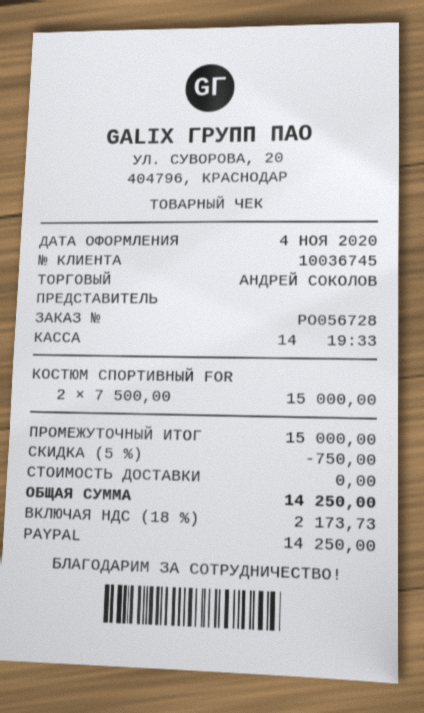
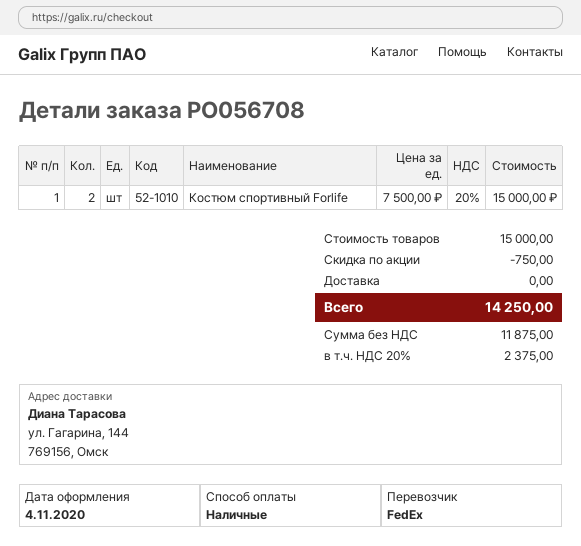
order number: PO056728 -> PO056708
payment method: PayPal -> cash
tax: 18% = 2173.73 -> 20% = 2375.00

